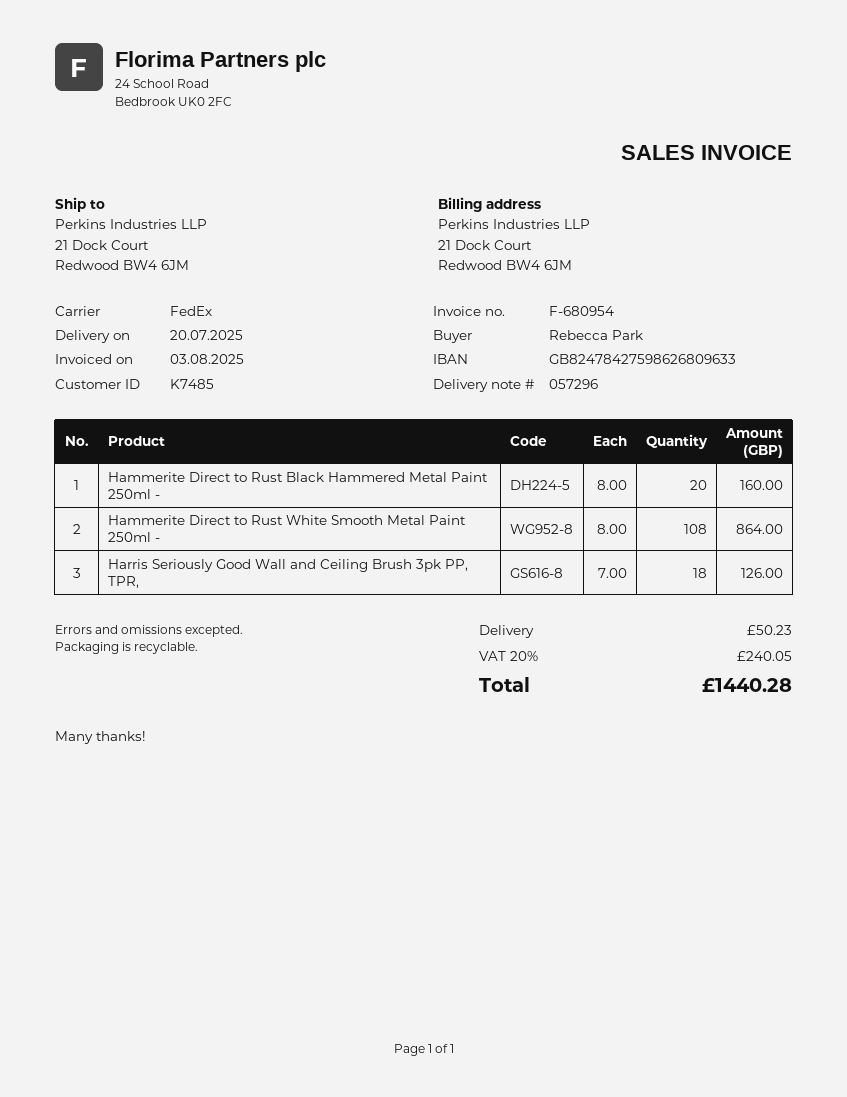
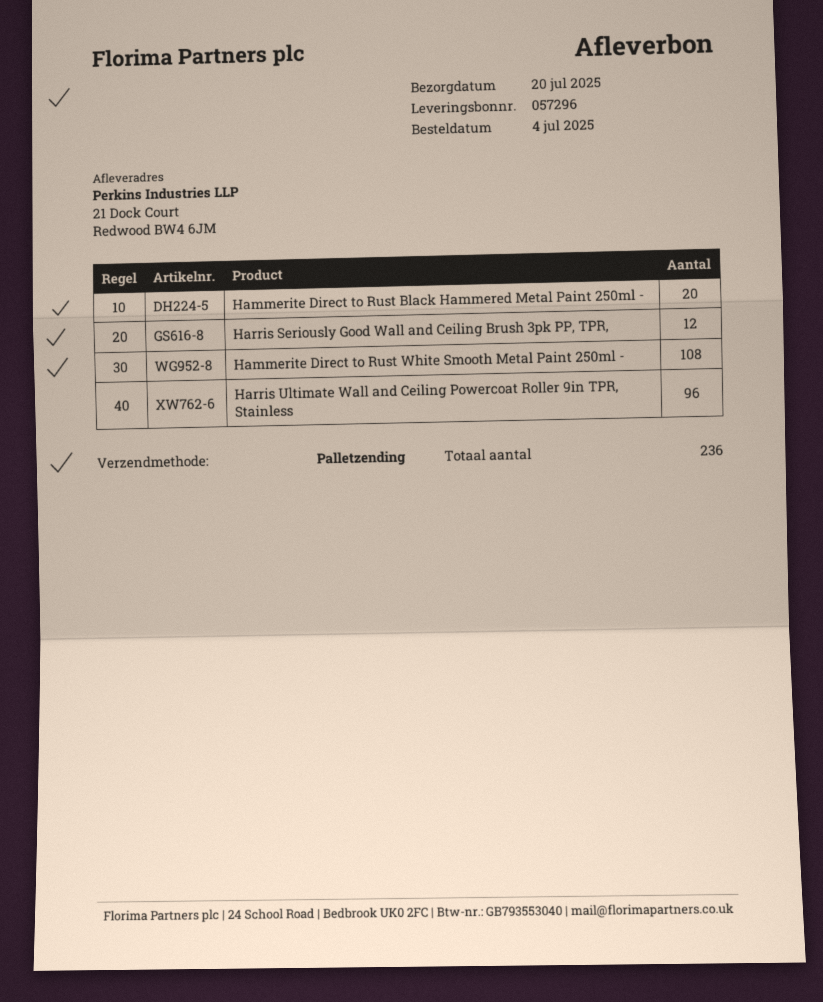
shipping method: FedEx -> pallet freight
Harris Seriously Good Wall and Ceiling Brush 3pk PP, TPR,: 18 -> 12
Harris Ultimate Wall and Ceiling Powercoat Roller 9in TPR, Stainless: none -> 96

